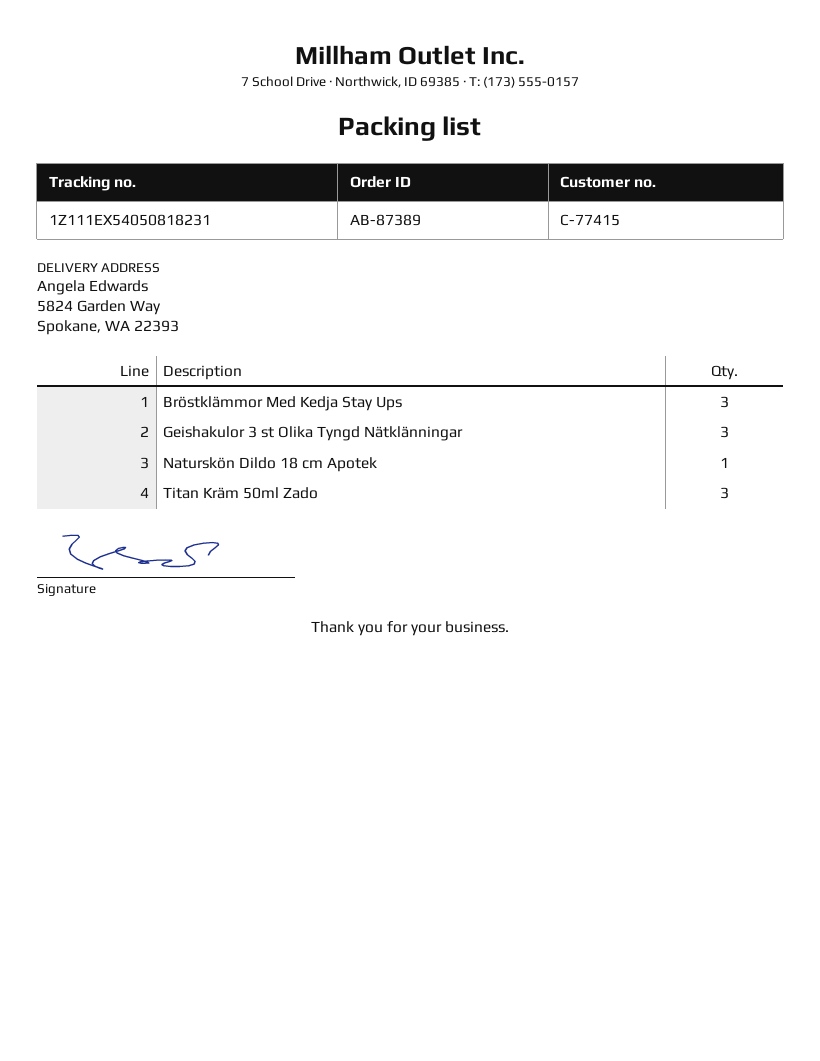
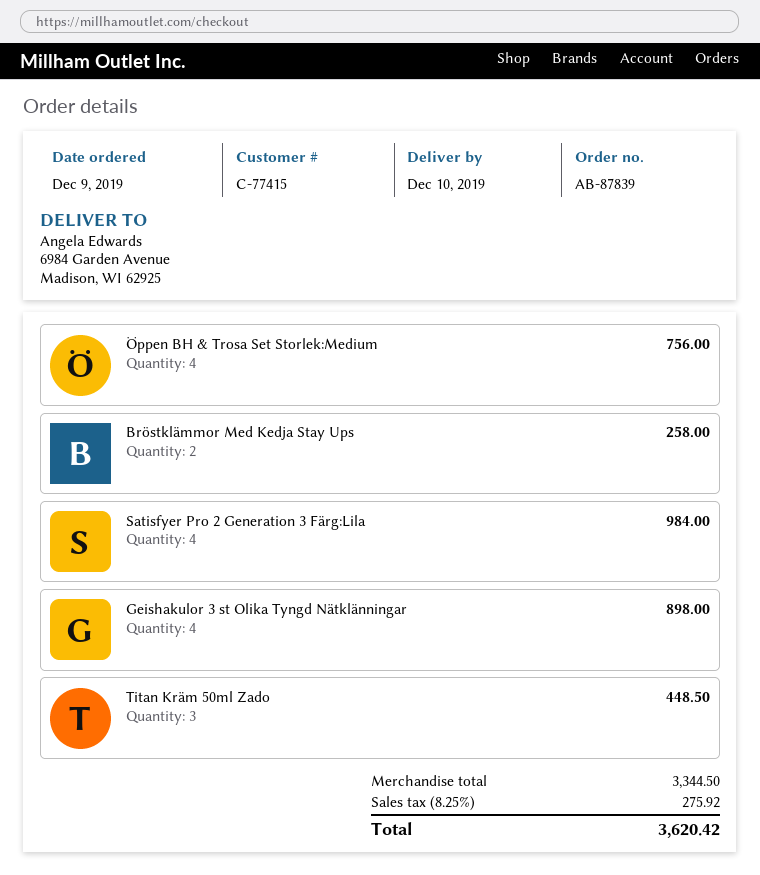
order number: AB-87389 -> AB-87839
ship to: 5824 Garden Way, Spokane, WA 22393 -> 6984 Garden Avenue, Madison, WI 62925
Bröstklämmor Med Kedja Stay Ups: 3 -> 2
Geishakulor 3 st Olika Tyngd Nätklänningar: 3 -> 4
Naturskön Dildo 18 cm Apotek: 1 -> none
Öppen BH & Trosa Set Storlek:Medium: none -> 4
Satisfyer Pro 2 Generation 3 Färg:Lila: none -> 4

